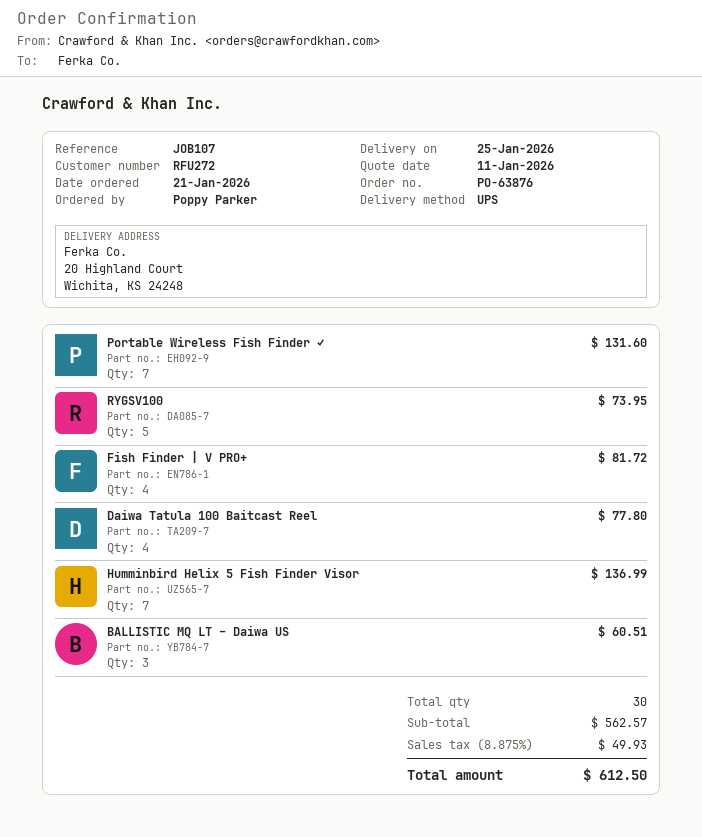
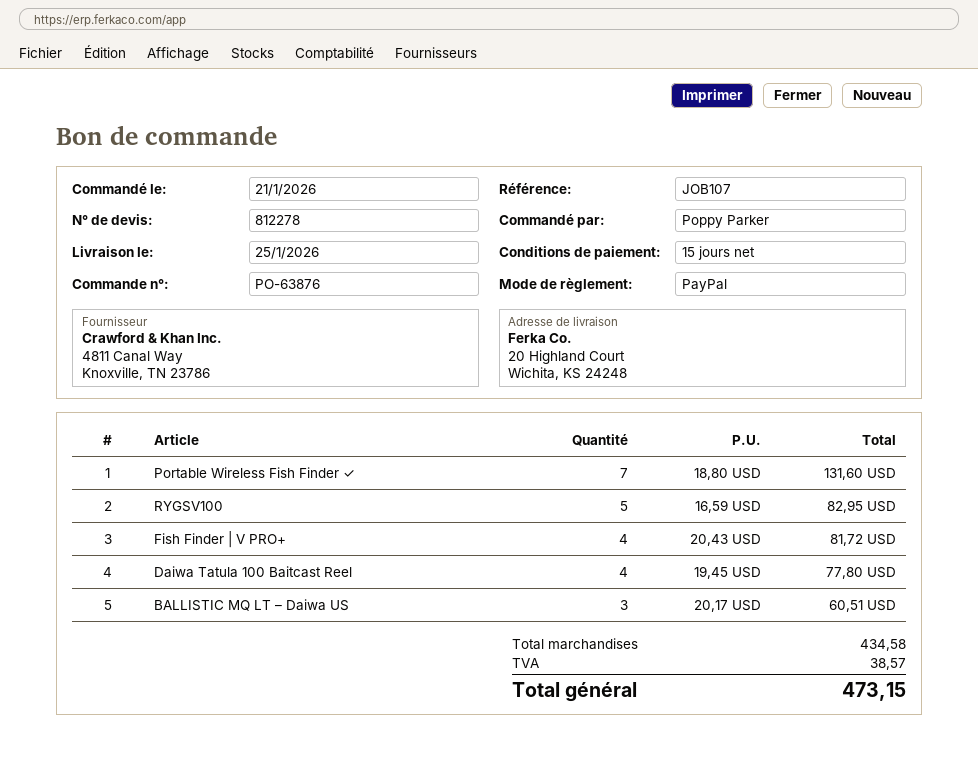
RYGSV100: 5 for 73.95 -> 5 for 82.95
Humminbird Helix 5 Fish Finder Visor: 7 for 136.99 -> none
subtotal: 562.57 -> 434.58
tax: 49.93 -> 38.57
total: 612.50 -> 473.15

